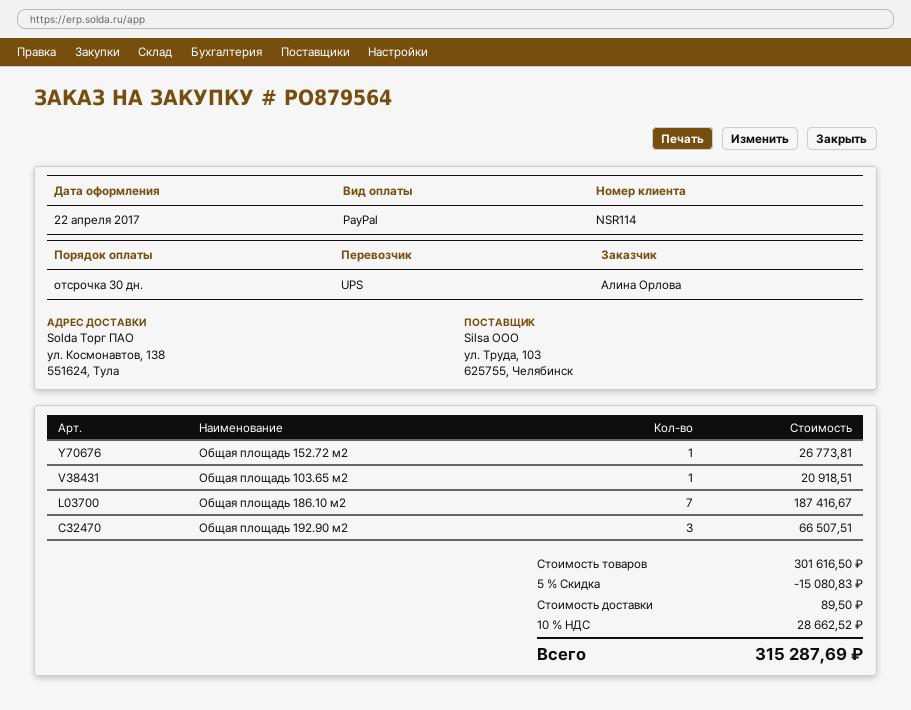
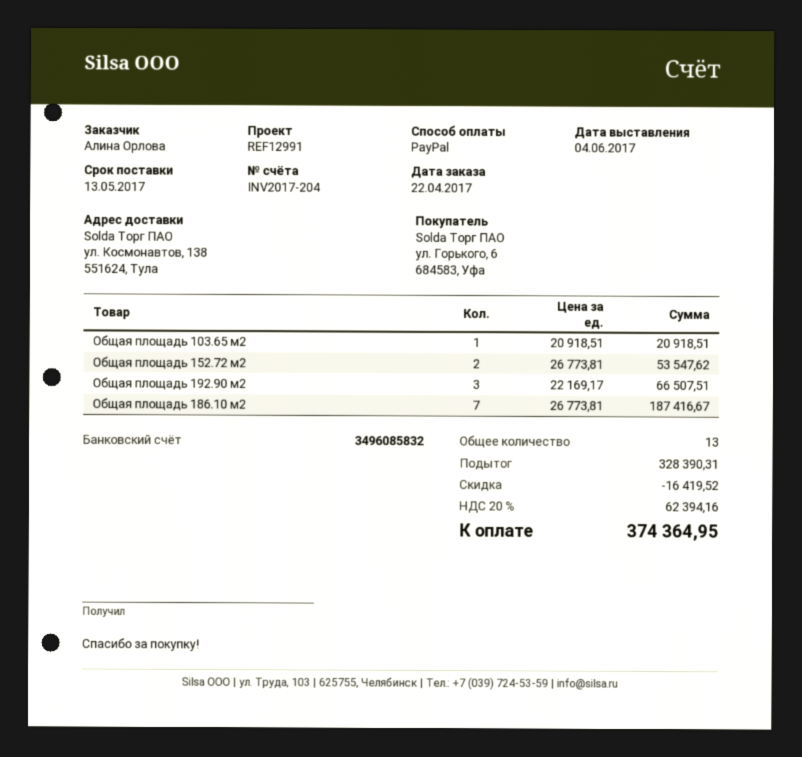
Общая площадь 152.72 м2: 1 for 26773.81 -> 2 for 53547.62
subtotal: 301616.50 -> 328390.31
discount: 15080.83 -> 16419.52
shipping: 89.50 -> none
tax: 10% = 28662.52 -> 20% = 62394.16
total: 315287.69 -> 374364.95

